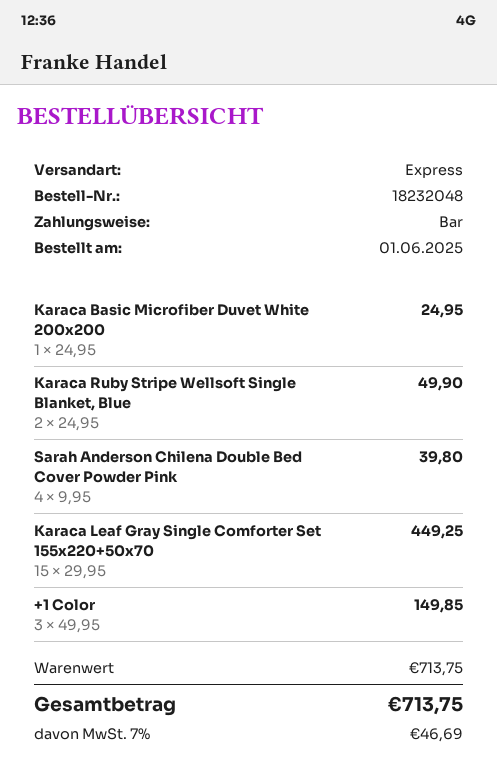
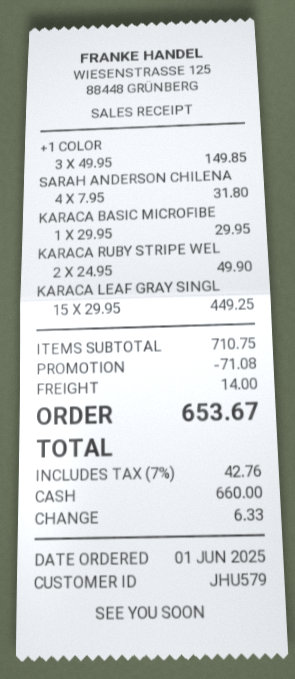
Karaca Basic Microfiber Duvet White 200x200: 1 x 24.95 = 24.95 -> 1 x 29.95 = 29.95
Sarah Anderson Chilena Double Bed Cover Powder Pink: 4 x 9.95 = 39.80 -> 4 x 7.95 = 31.80
subtotal: 713.75 -> 710.75
discount: none -> 71.08
shipping: none -> 14.00
tax: 7% = 46.69 -> 7% = 42.76
total: 713.75 -> 653.67

